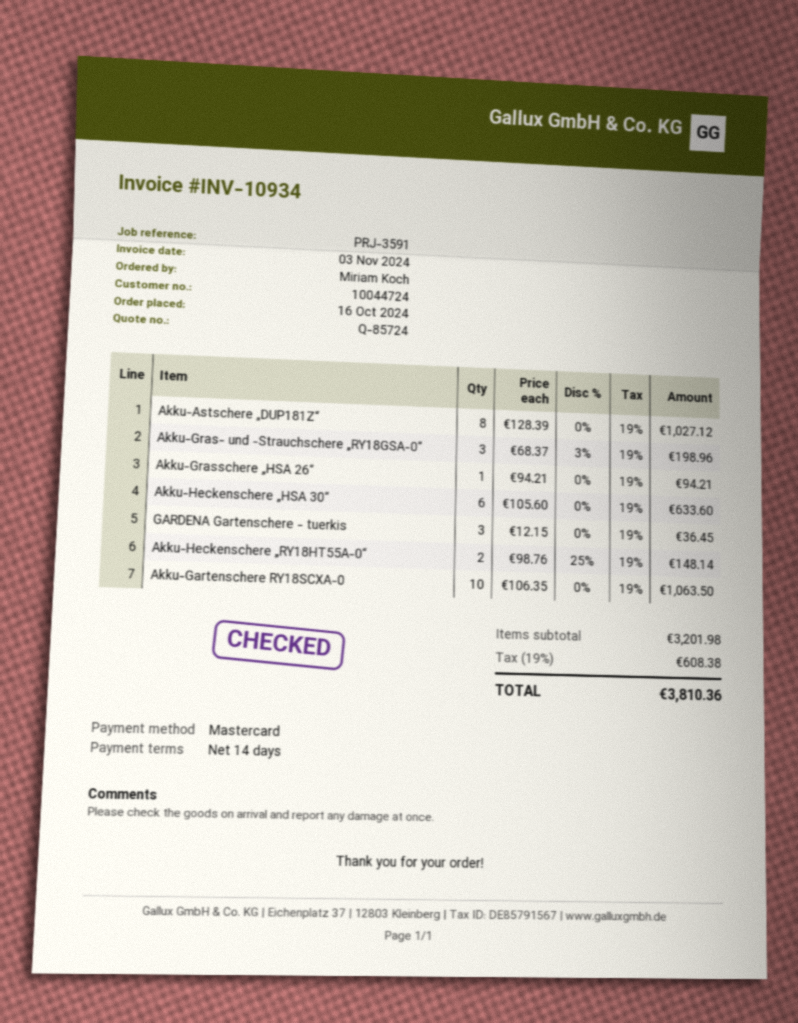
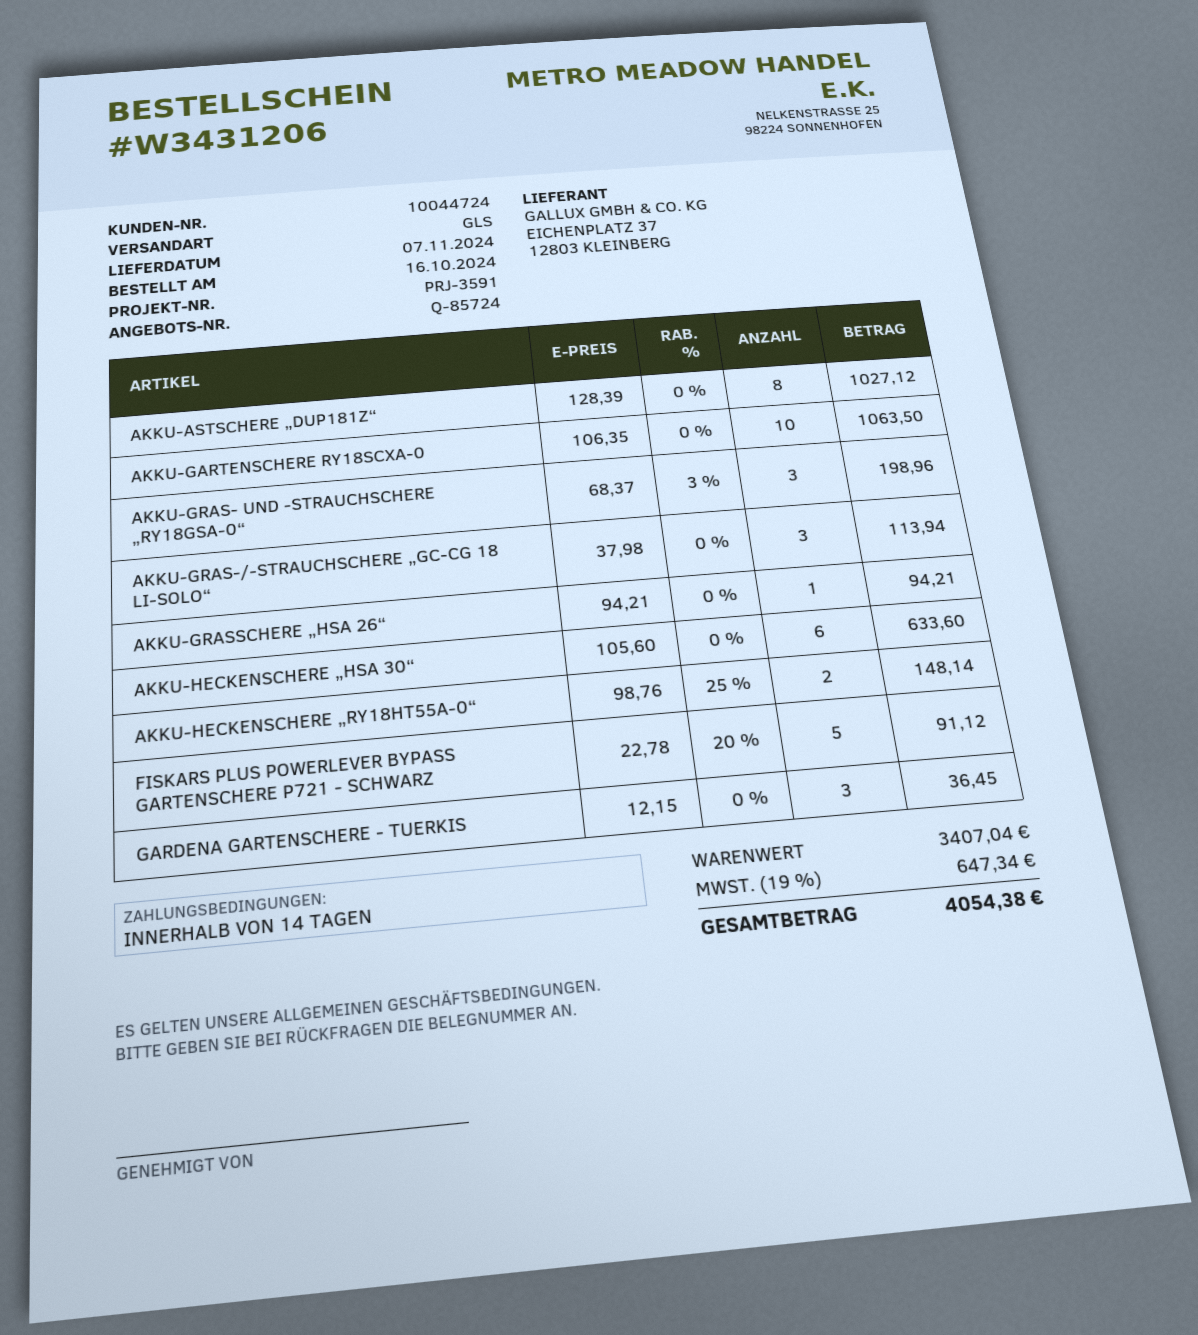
AKKU-GRAS-/-STRAUCHSCHERE „GC-CG 18 LI-SOLO“: none -> 3 x 37.98 = 113.94
FISKARS PLUS POWERLEVER BYPASS GARTENSCHERE P721 - SCHWARZ: none -> 5 x 22.78 - 20% = 91.12
subtotal: 3201.98 -> 3407.04
tax: 19% = 608.38 -> 19% = 647.34
total: 3810.36 -> 4054.38

